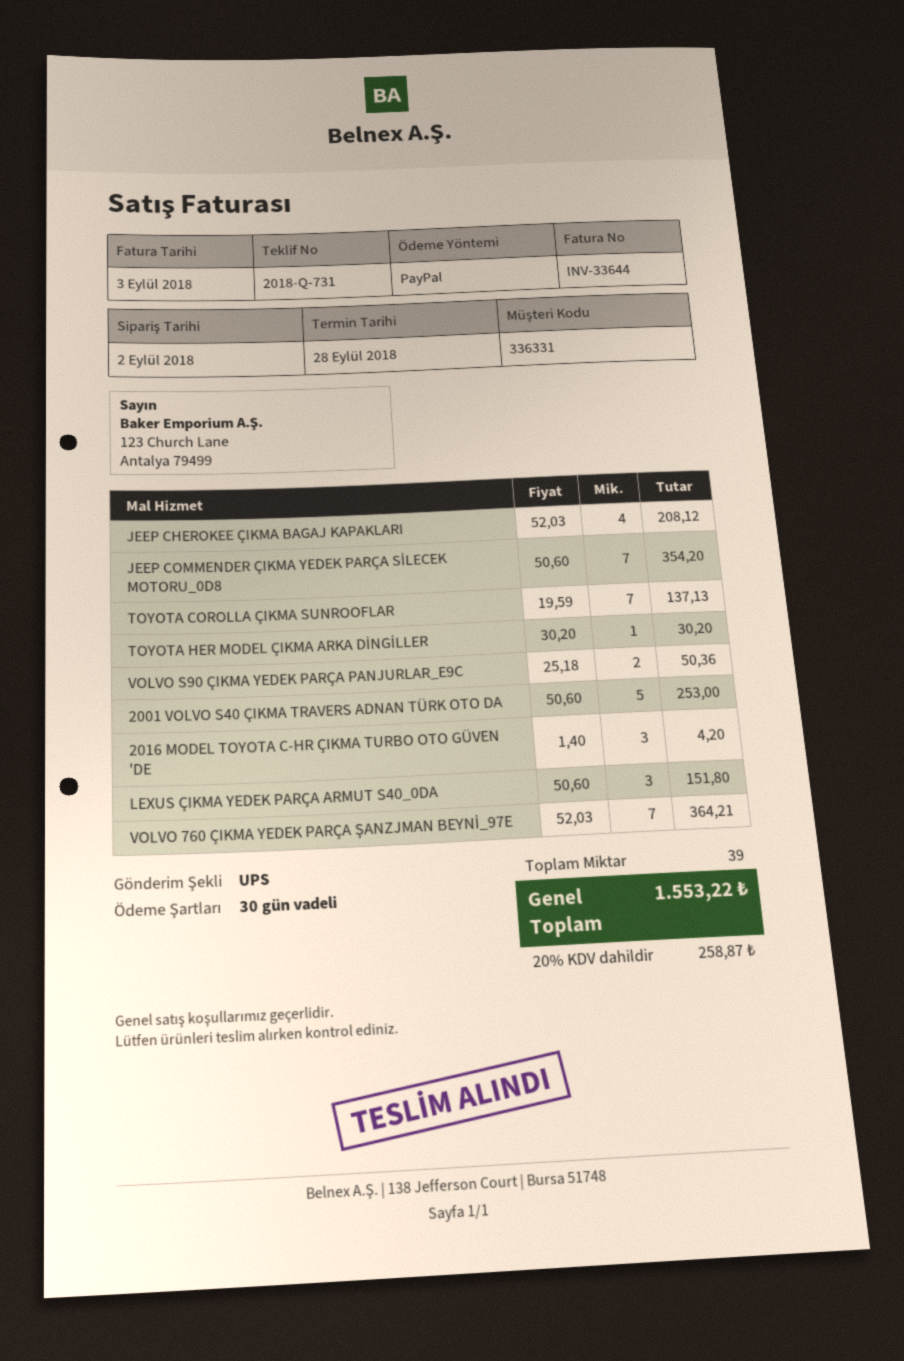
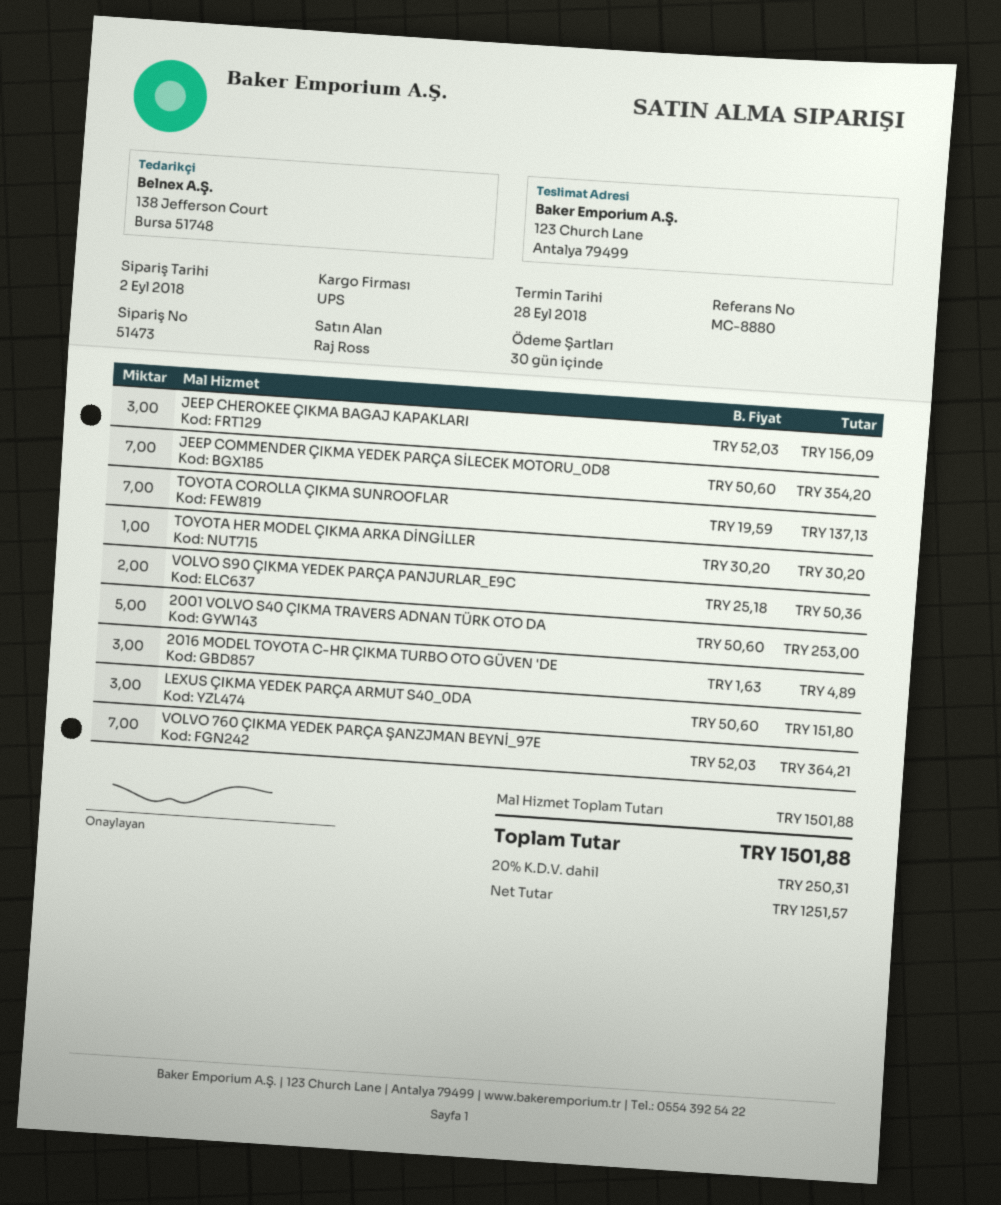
JEEP CHEROKEE ÇIKMA BAGAJ KAPAKLARI: 4 x 52.03 = 208.12 -> 3 x 52.03 = 156.09
2016 MODEL TOYOTA C-HR ÇIKMA TURBO OTO GÜVEN 'DE: 3 x 1.40 = 4.20 -> 3 x 1.63 = 4.89
tax: 20% = 258.87 -> 20% = 250.31
total: 1553.22 -> 1501.88

